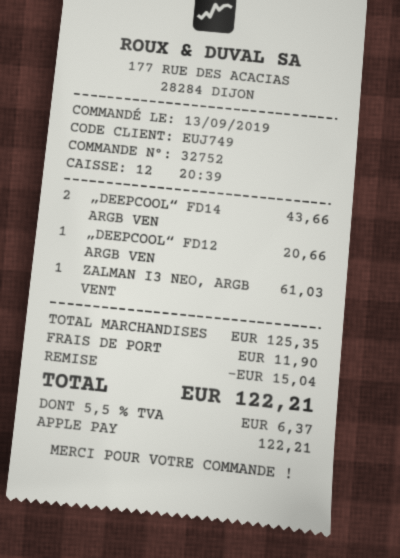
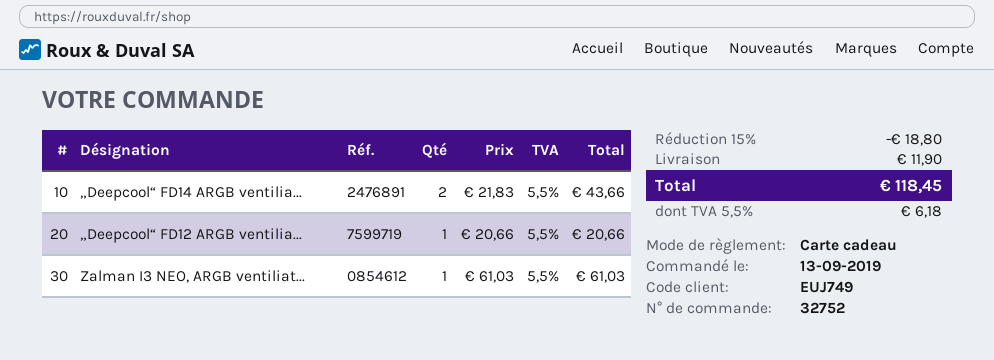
payment method: Apple Pay -> gift card
discount: 15.04 -> 18.80
tax: 5.5% = 6.37 -> 5.5% = 6.18
total: 122.21 -> 118.45

